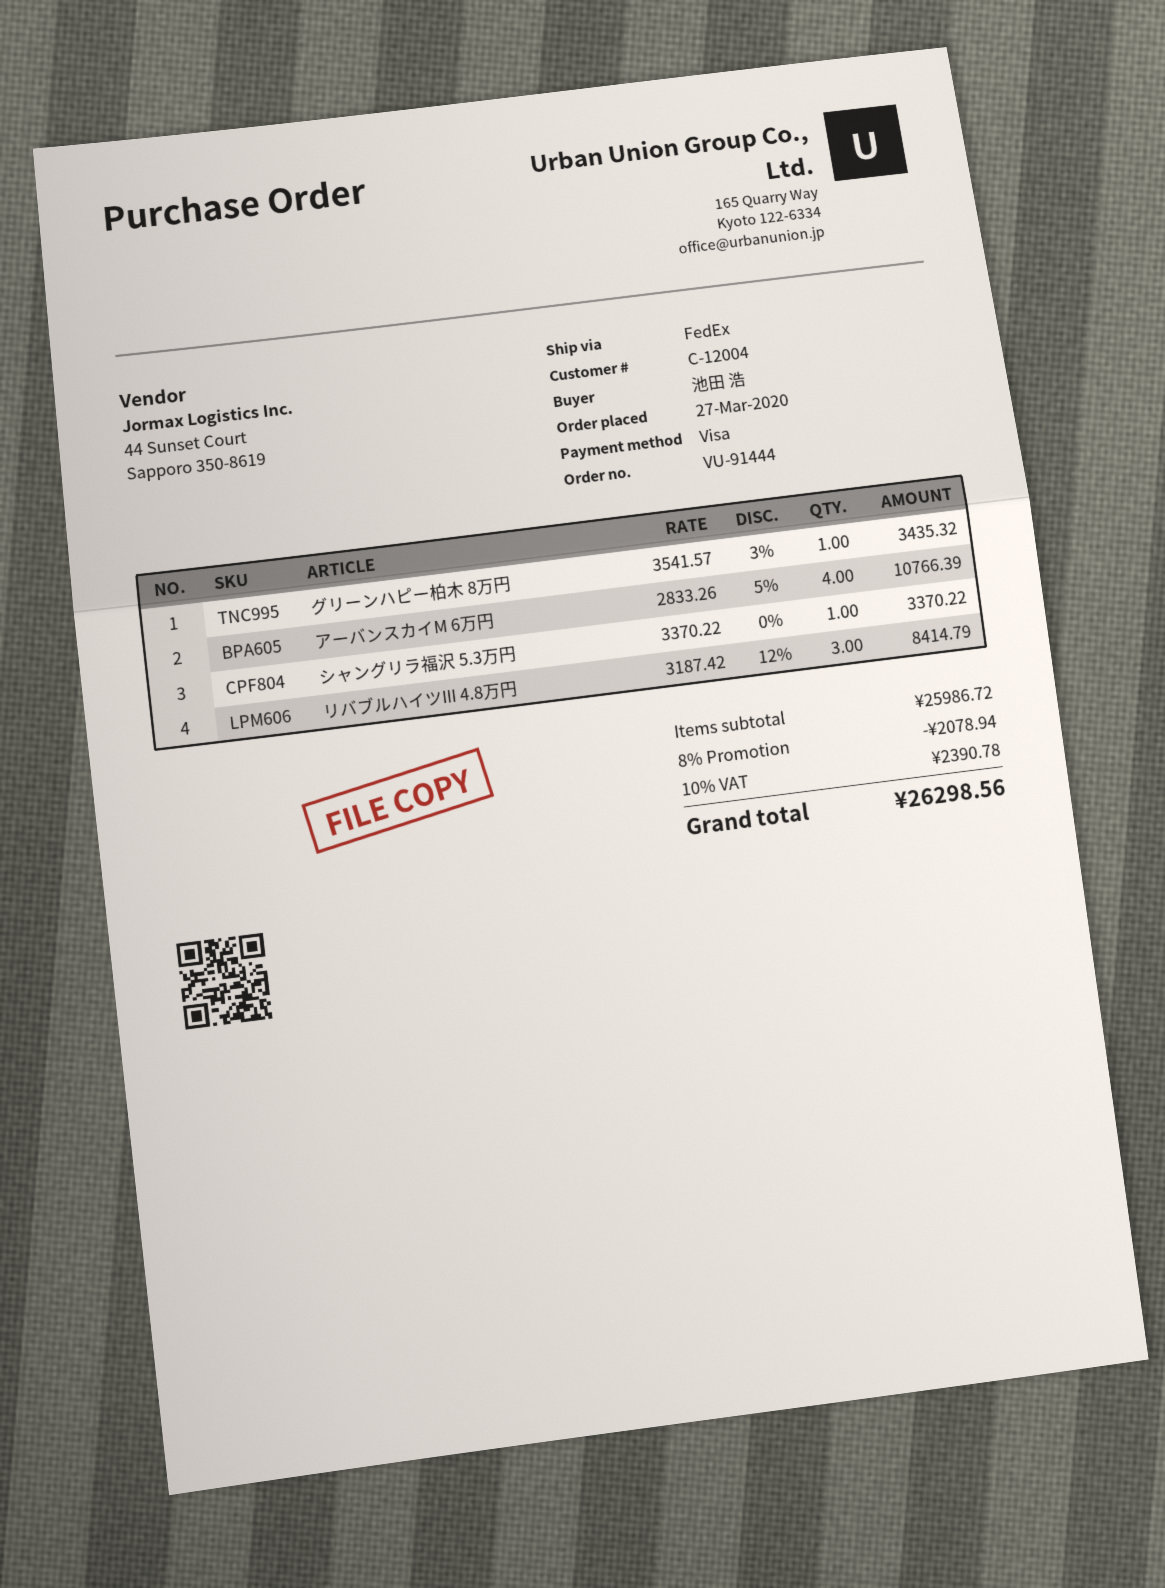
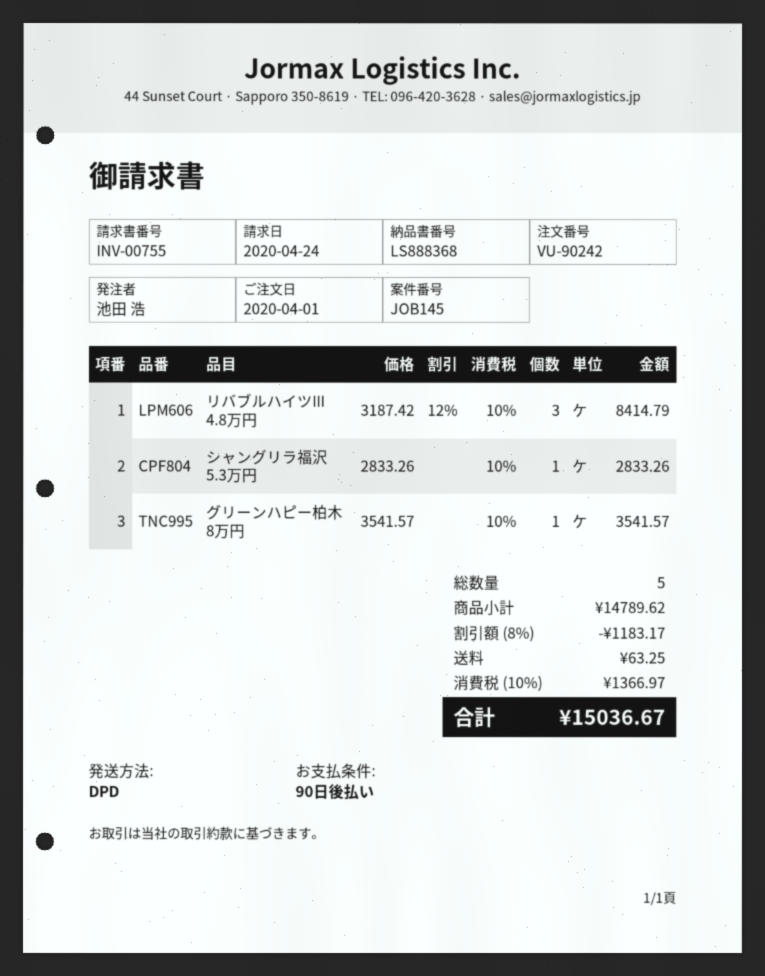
order number: VU-91444 -> VU-90242
order date: 2020-03-27 -> 2020-04-01
shipping method: FedEx -> DPD
グリーンハピー柏木 8万円: 1 x 3541.57 - 3% = 3435.32 -> 1 x 3541.57 = 3541.57
アーバンスカイM 6万円: 4 x 2833.26 - 5% = 10766.39 -> none
シャングリラ福沢 5.3万円: 1 x 3370.22 = 3370.22 -> 1 x 2833.26 = 2833.26
subtotal: 25986.72 -> 14789.62
discount: 8% = 2078.94 -> 8% = 1183.17
shipping: none -> 63.25
tax: 10% = 2390.78 -> 10% = 1366.97
total: 26298.56 -> 15036.67

